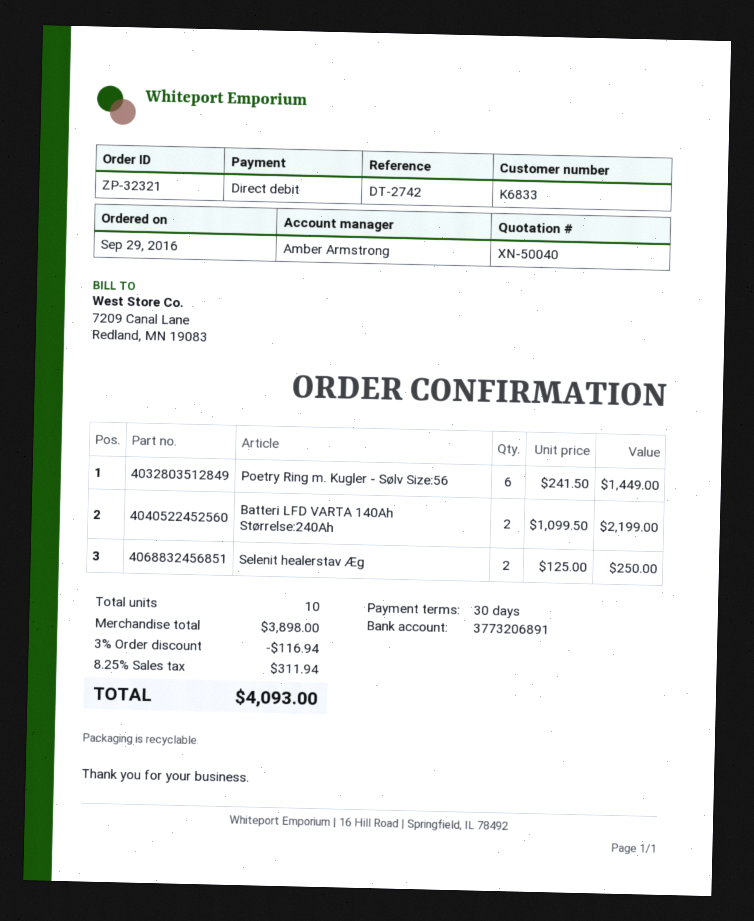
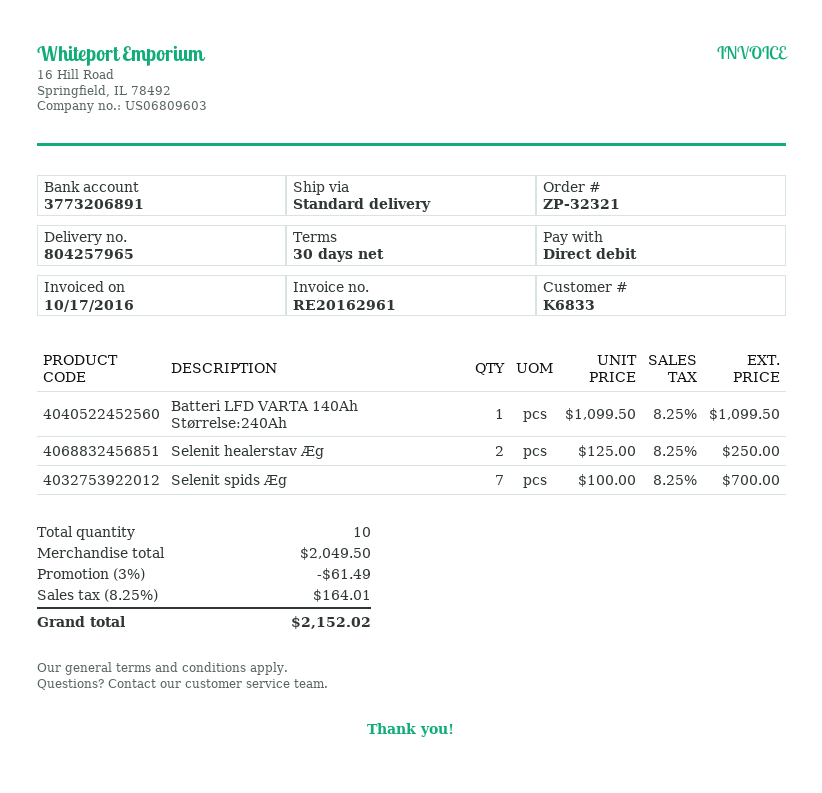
Poetry Ring m. Kugler - Sølv Size:56: 6 x 241.50 = 1449.00 -> none
Batteri LFD VARTA 140Ah Størrelse:240Ah: 2 x 1099.50 = 2199.00 -> 1 x 1099.50 = 1099.50
Selenit spids Æg: none -> 7 x 100.00 = 700.00
subtotal: 3898.00 -> 2049.50
discount: 3% = 116.94 -> 3% = 61.49
tax: 8.25% = 311.94 -> 8.25% = 164.01
total: 4093.00 -> 2152.02

